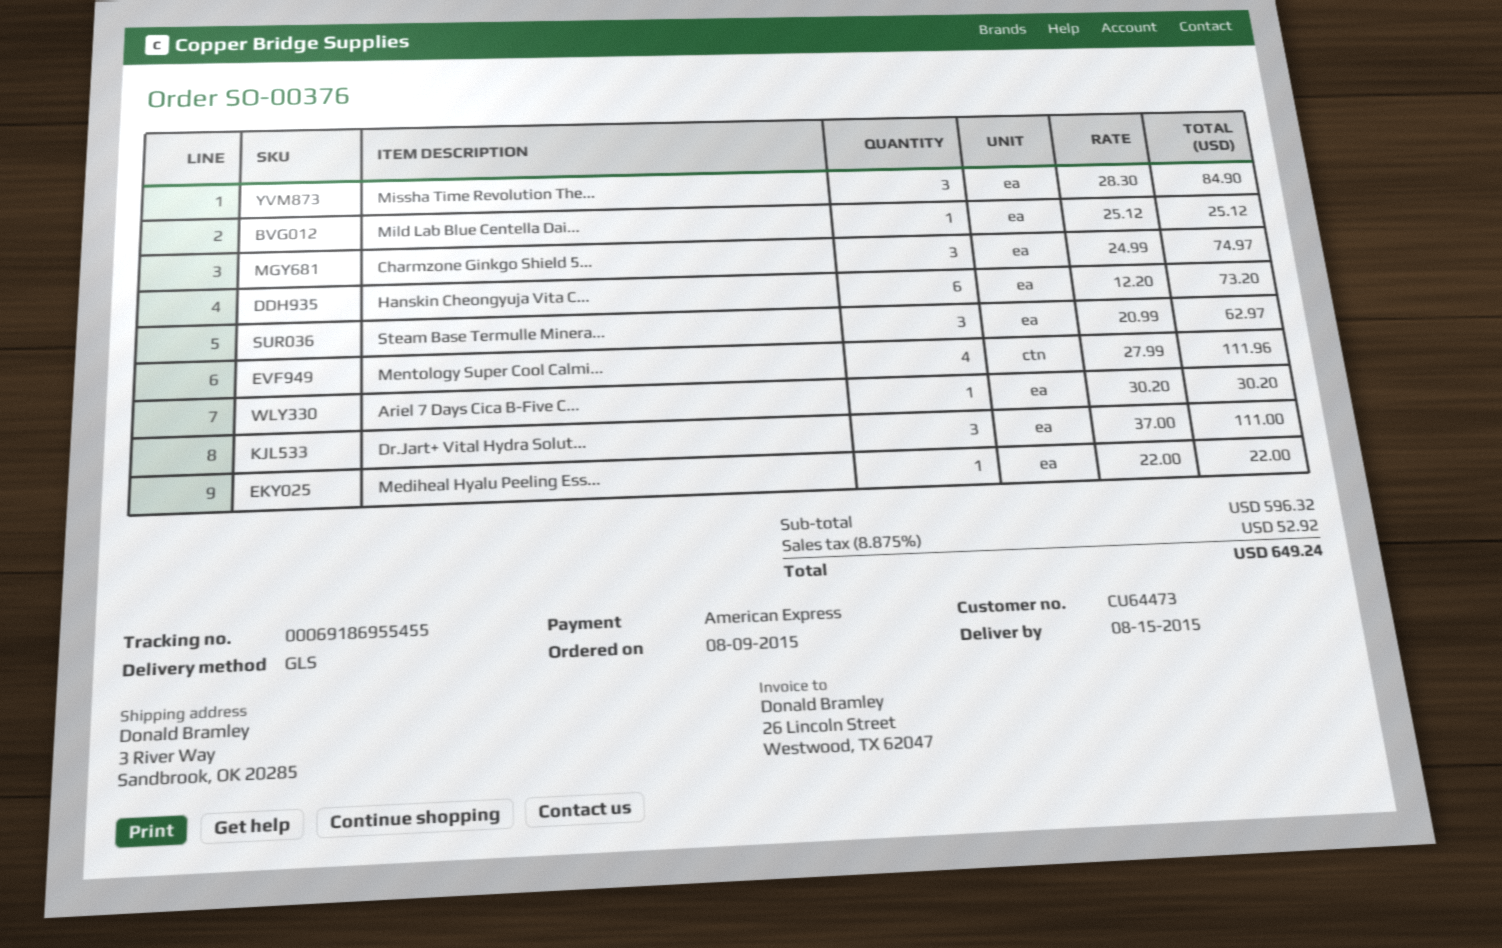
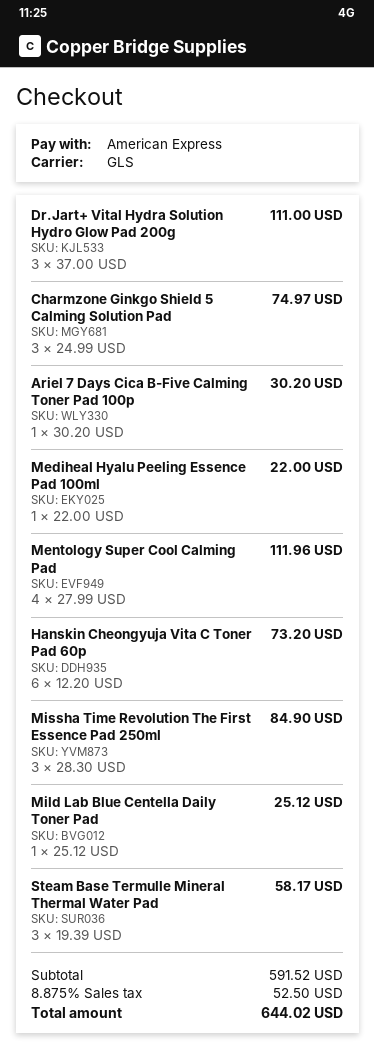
Steam Base Termulle Minera...: 3 x 20.99 = 62.97 -> 3 x 19.39 = 58.17
subtotal: 596.32 -> 591.52
tax: 8.875% = 52.92 -> 8.875% = 52.50
total: 649.24 -> 644.02

